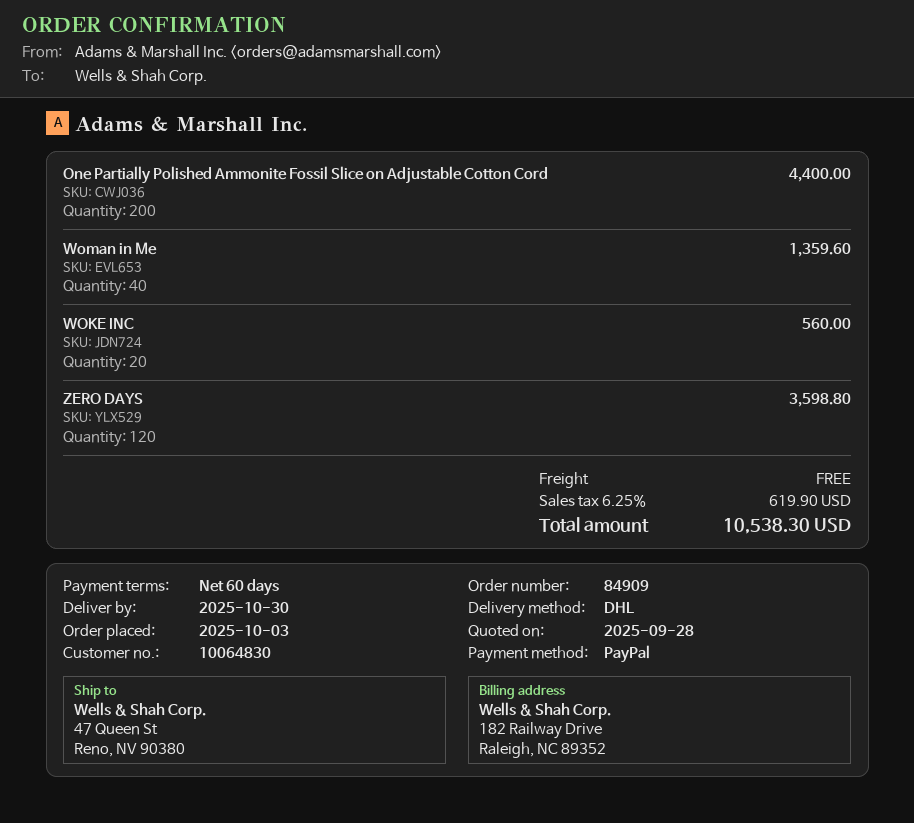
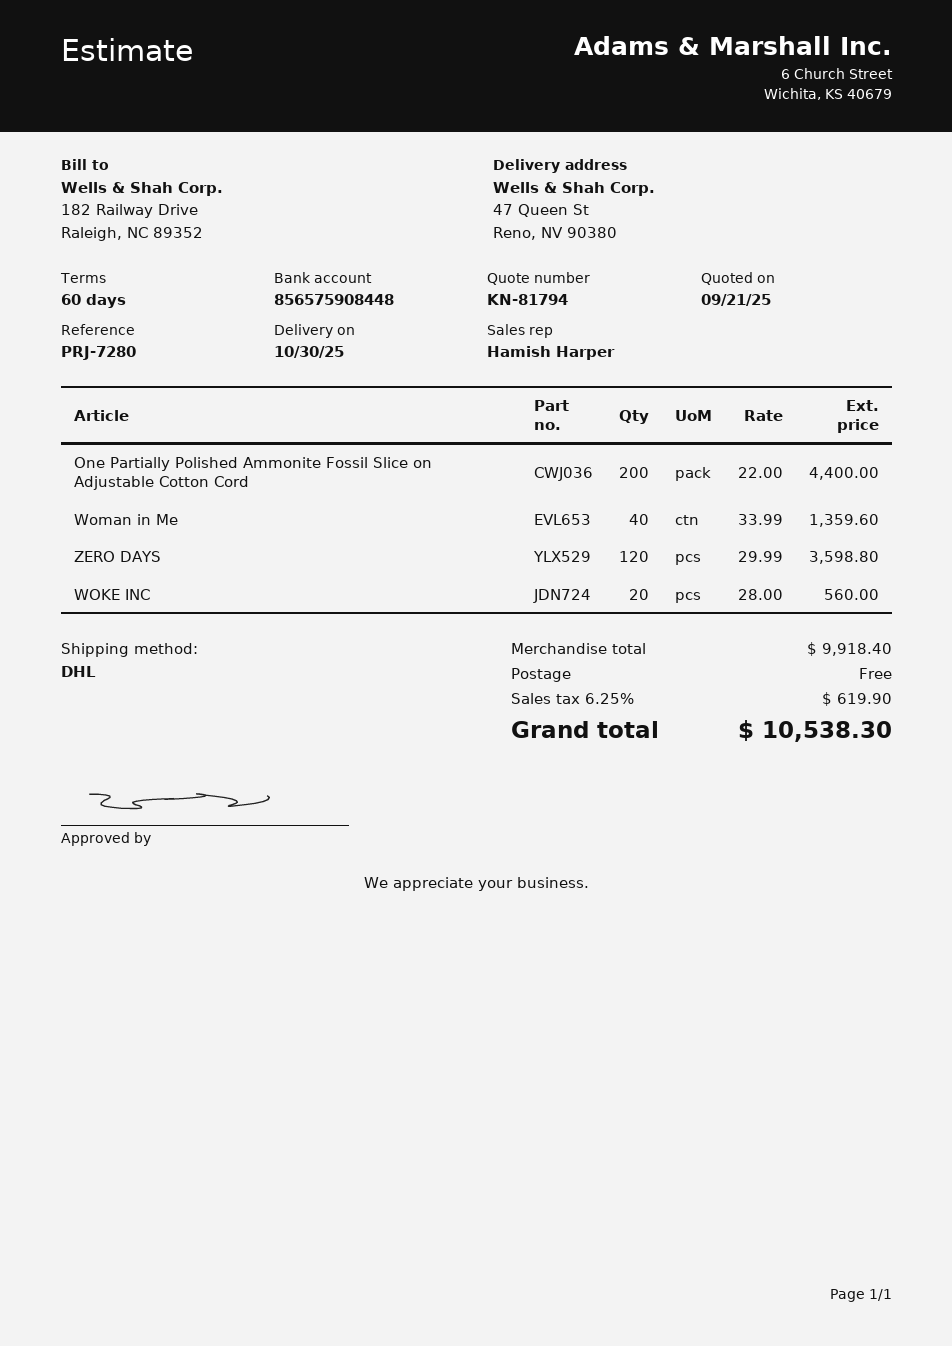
quote date: 2025-09-28 -> 2025-09-21

